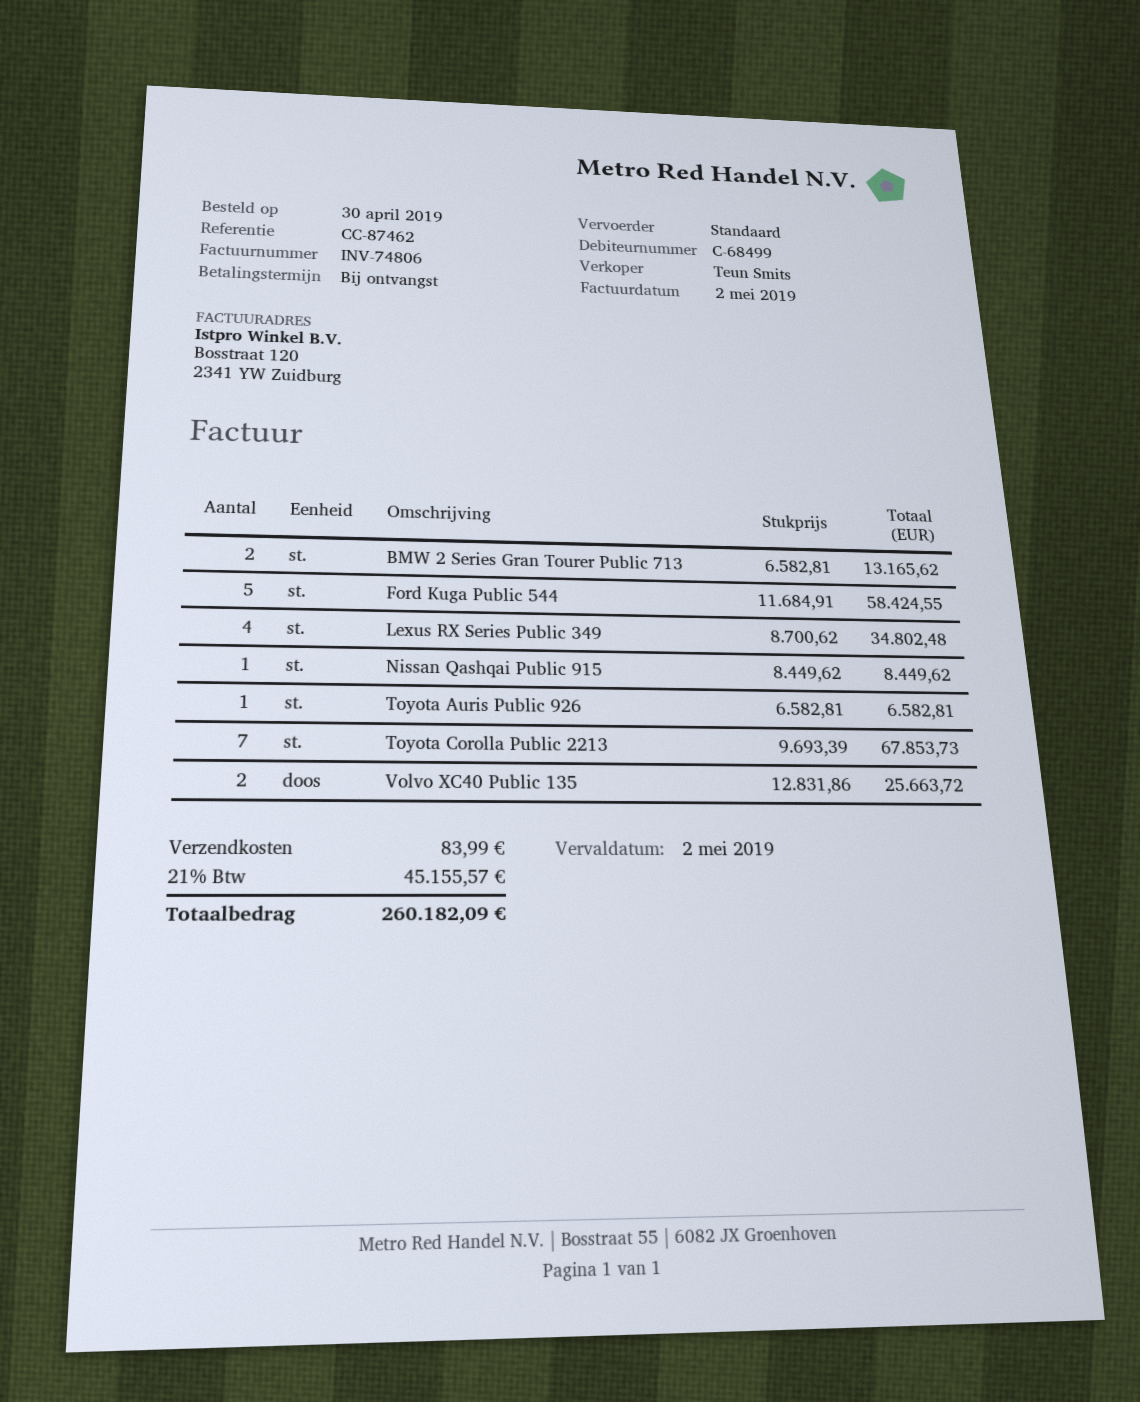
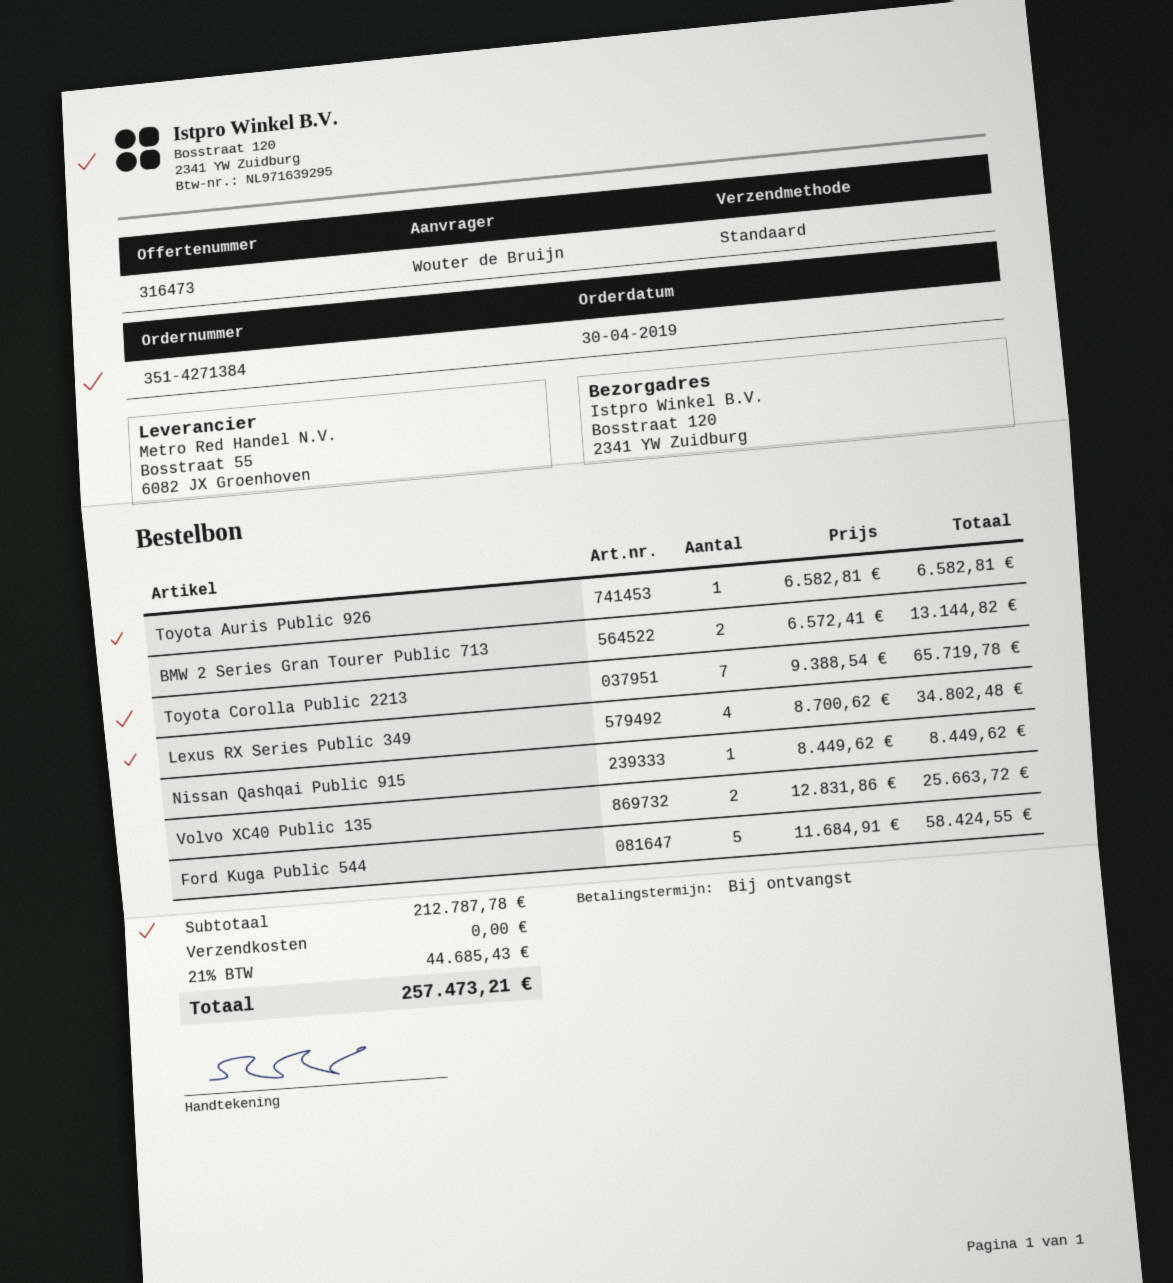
BMW 2 Series Gran Tourer Public 713: 2 x 6582.81 = 13165.62 -> 2 x 6572.41 = 13144.82
Toyota Corolla Public 2213: 7 x 9693.39 = 67853.73 -> 7 x 9388.54 = 65719.78
shipping: 83.99 -> 0.00
tax: 21% = 45155.57 -> 21% = 44685.43
total: 260182.09 -> 257473.21

